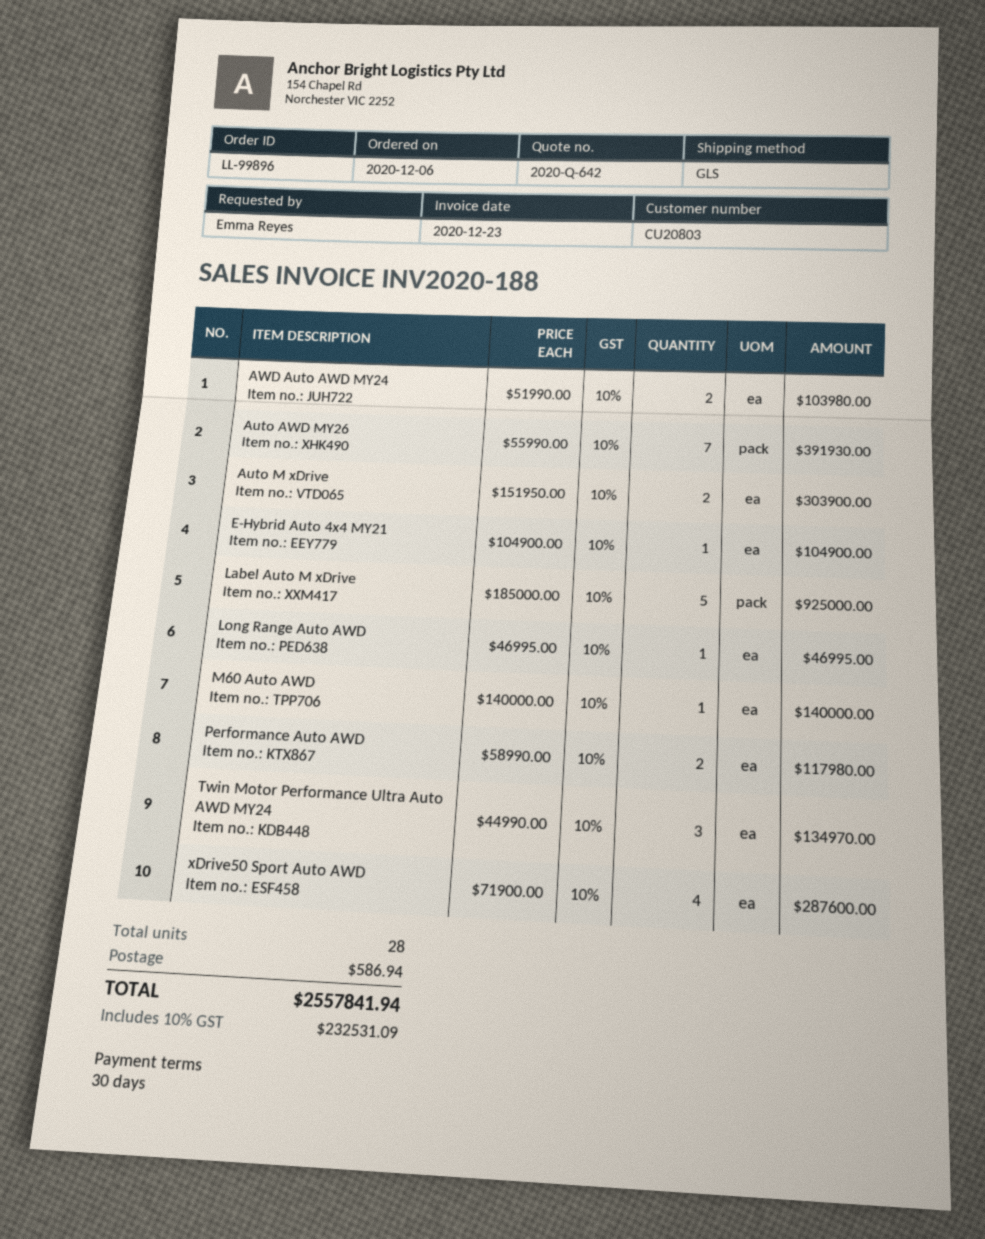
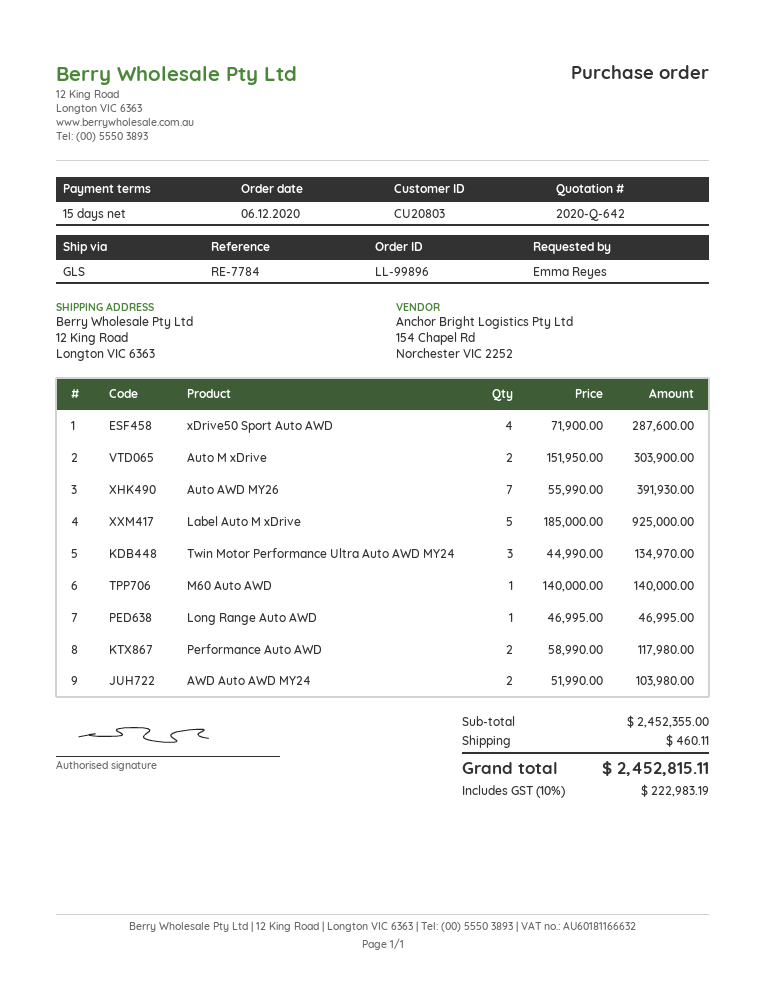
payment terms: 30 days -> 15 days
E-Hybrid Auto 4x4 MY21: 1 x 104900.00 = 104900.00 -> none
shipping: 586.94 -> 460.11
tax: 10% = 232531.09 -> 10% = 222983.19
total: 2557841.94 -> 2452815.11

